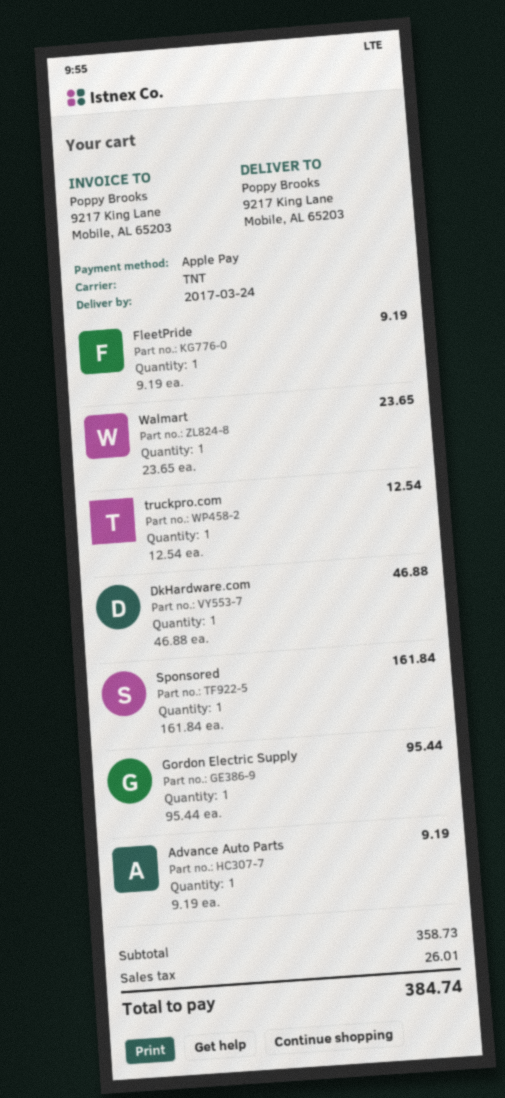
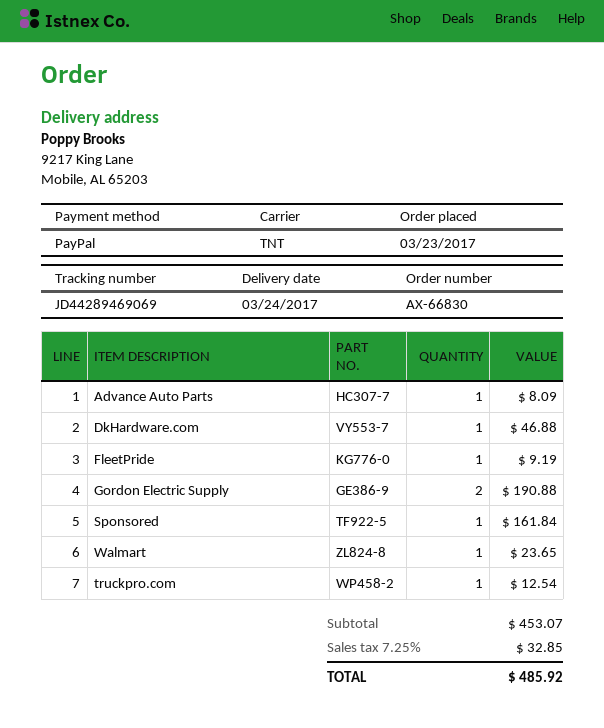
payment method: Apple Pay -> PayPal
Gordon Electric Supply: 1 for 95.44 -> 2 for 190.88
Advance Auto Parts: 1 for 9.19 -> 1 for 8.09
subtotal: 358.73 -> 453.07
tax: 26.01 -> 32.85
total: 384.74 -> 485.92

